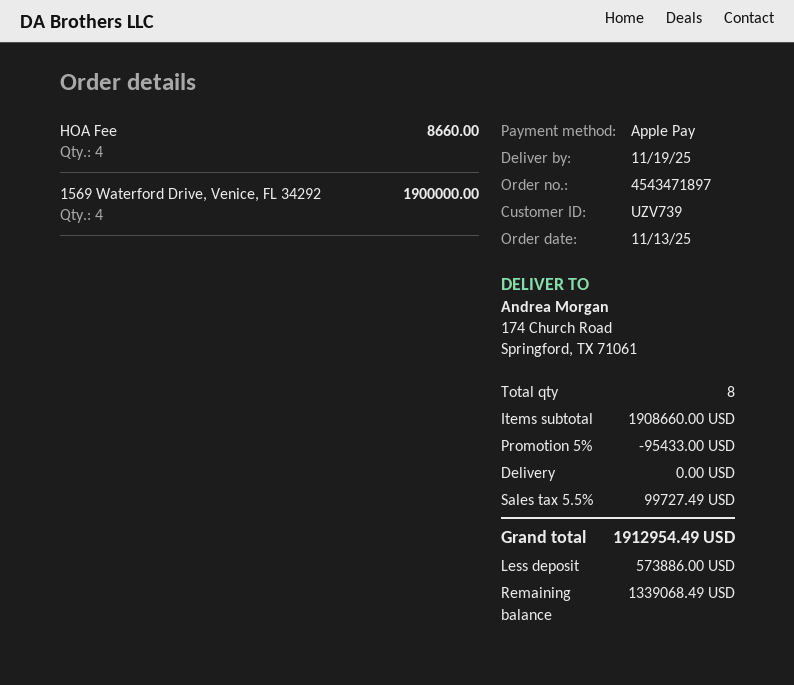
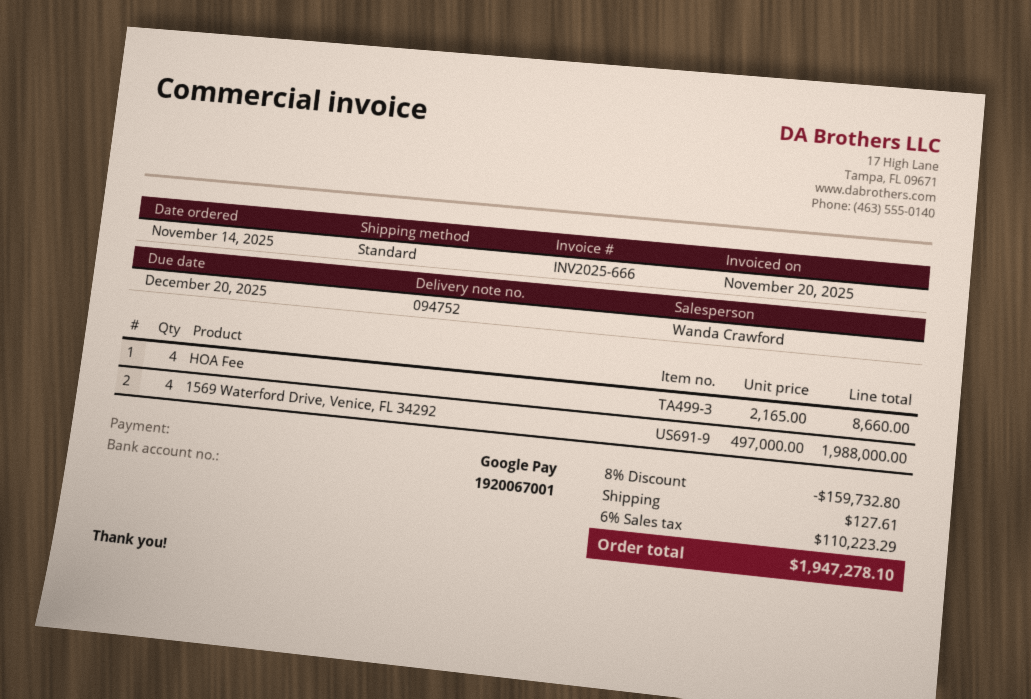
order date: 2025-11-13 -> 2025-11-14
payment method: Apple Pay -> Google Pay
1569 Waterford Drive, Venice, FL 34292: 4 for 1900000.00 -> 4 for 1988000.00
discount: 5% = 95433.00 -> 8% = 159732.80
shipping: 0.00 -> 127.61
tax: 5.5% = 99727.49 -> 6% = 110223.29
total: 1912954.49 -> 1947278.10

